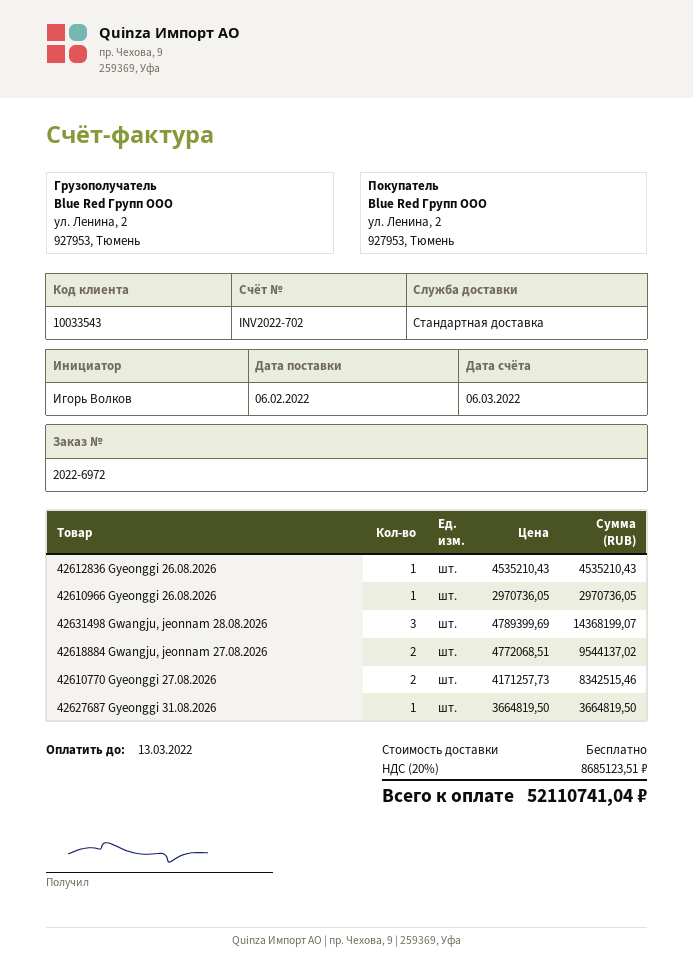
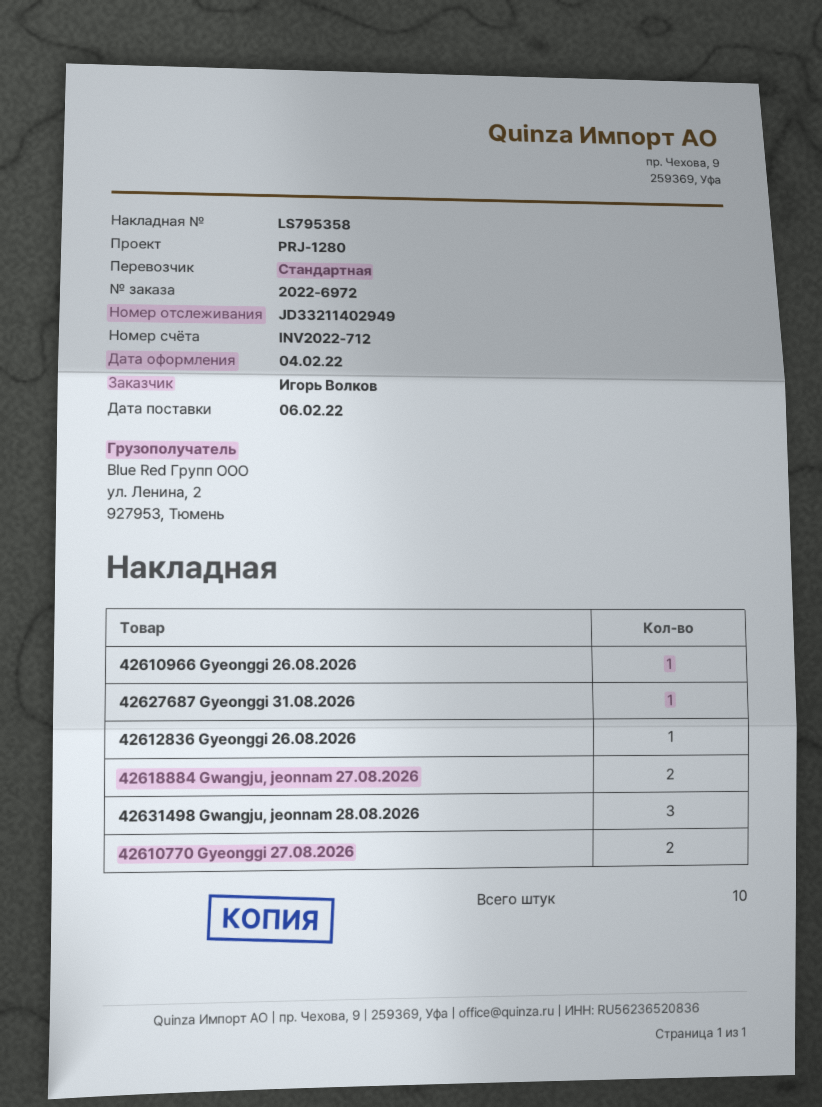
invoice number: INV2022-702 -> INV2022-712

